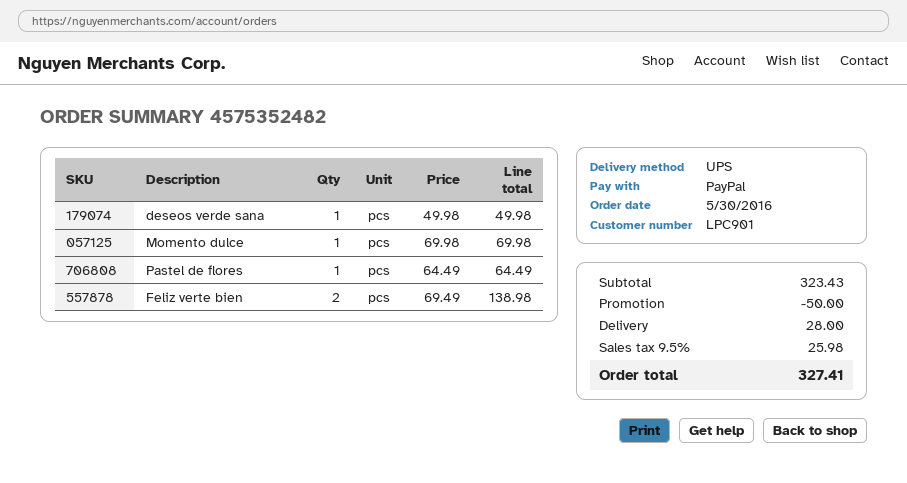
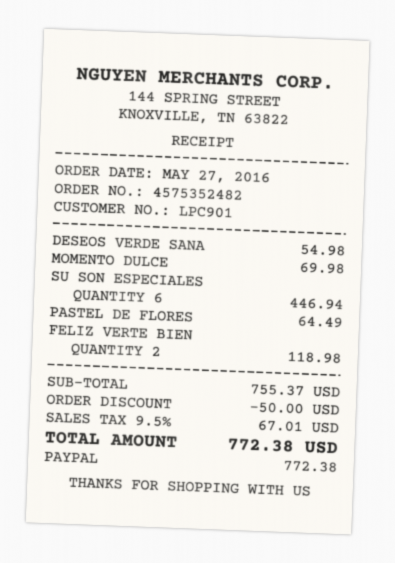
order date: 2016-05-30 -> 2016-05-27
deseos verde sana: 1 for 49.98 -> 1 for 54.98
Feliz verte bien: 2 for 138.98 -> 2 for 118.98
SU SON ESPECIALES: none -> 6 for 446.94
subtotal: 323.43 -> 755.37
shipping: 28.00 -> none
tax: 9.5% = 25.98 -> 9.5% = 67.01
total: 327.41 -> 772.38

